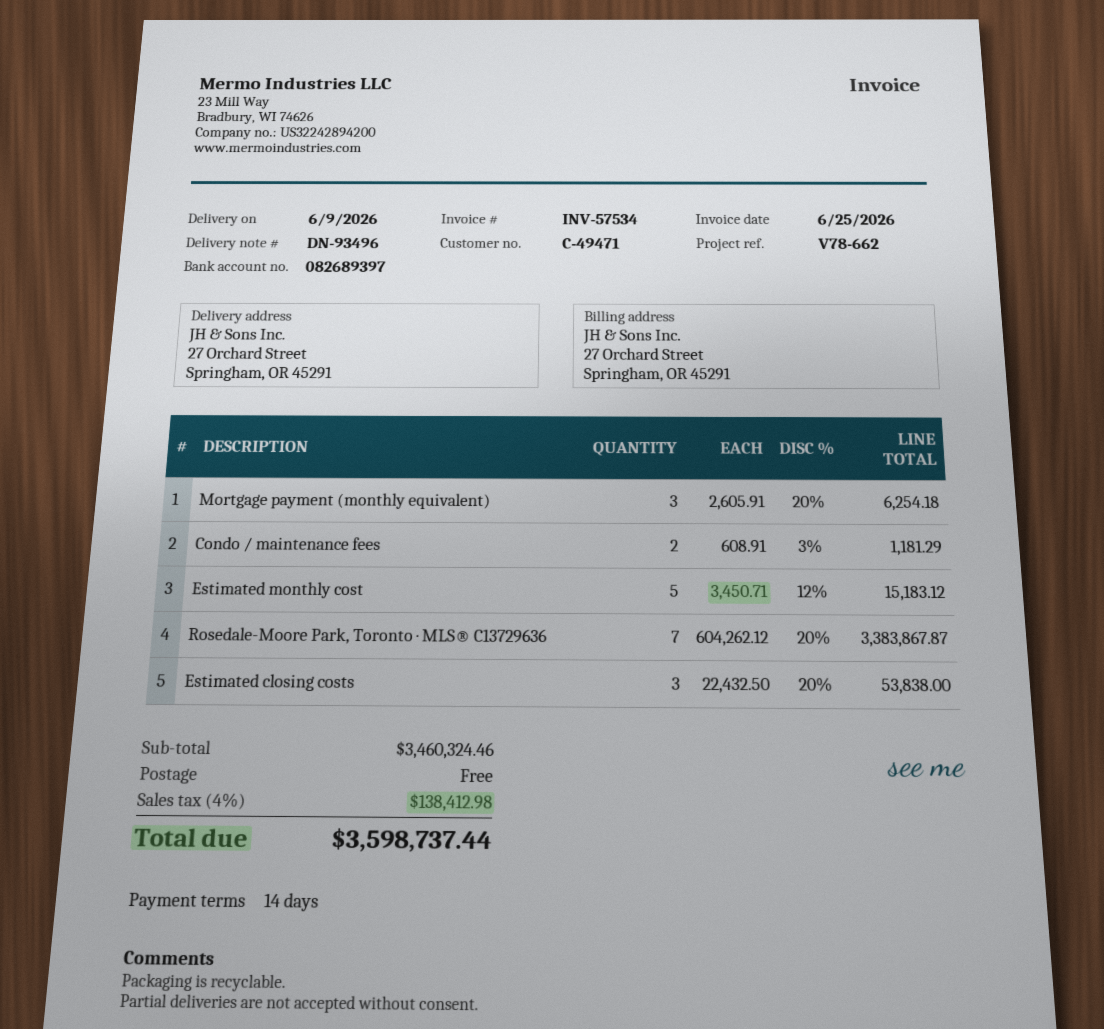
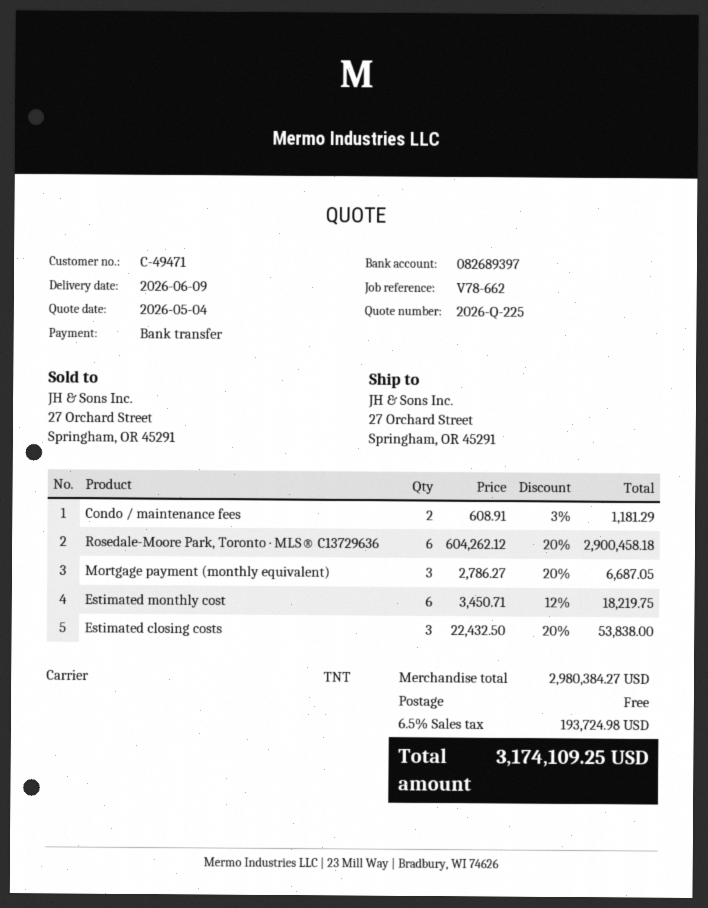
Mortgage payment (monthly equivalent): 3 x 2605.91 - 20% = 6254.18 -> 3 x 2786.27 - 20% = 6687.05
Estimated monthly cost: 5 x 3450.71 - 12% = 15183.12 -> 6 x 3450.71 - 12% = 18219.75
Rosedale-Moore Park, Toronto · MLS® C13729636: 7 x 604262.12 - 20% = 3383867.87 -> 6 x 604262.12 - 20% = 2900458.18
subtotal: 3460324.46 -> 2980384.27
tax: 4% = 138412.98 -> 6.5% = 193724.98
total: 3598737.44 -> 3174109.25

